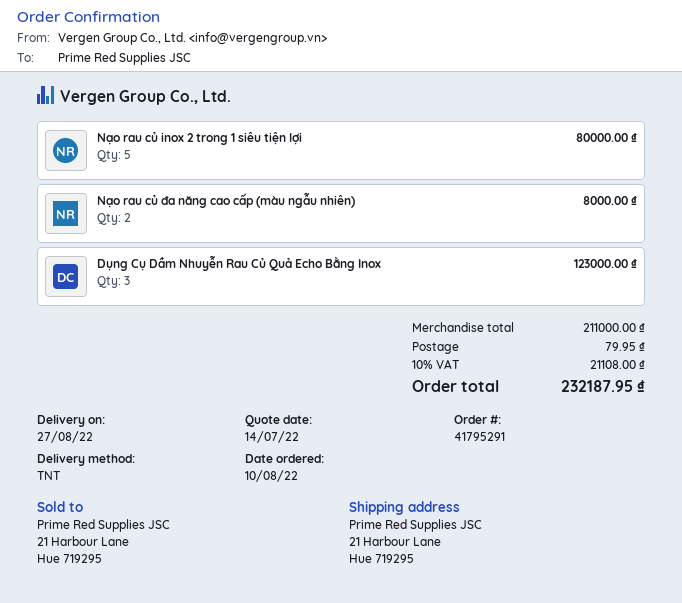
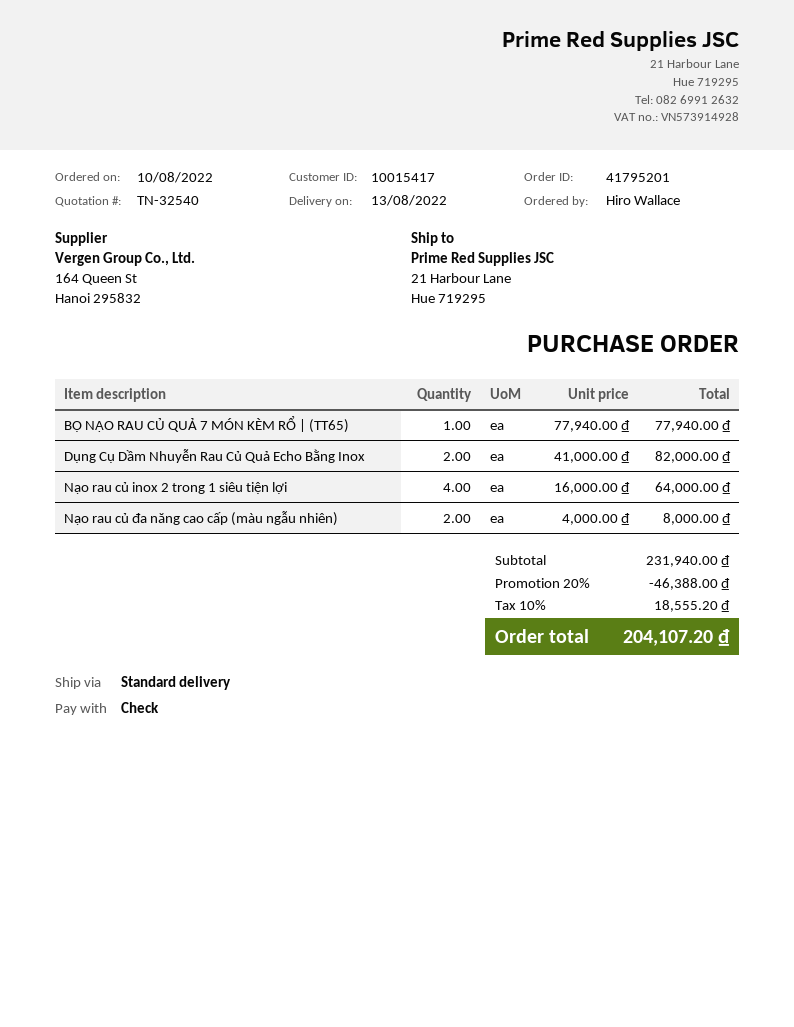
order number: 41795291 -> 41795201
delivery date: 2022-08-27 -> 2022-08-13
shipping method: TNT -> standard
Nạo rau củ inox 2 trong 1 siêu tiện lợi: 5 for 80000.00 -> 4 for 64000.00
Dụng Cụ Dầm Nhuyễn Rau Củ Quả Echo Bằng Inox: 3 for 123000.00 -> 2 for 82000.00
BỘ NẠO RAU CỦ QUẢ 7 MÓN KÈM RỔ | (TT65): none -> 1 for 77940.00
subtotal: 211000.00 -> 231940.00
discount: none -> 20% = 46388.00
shipping: 79.95 -> none
tax: 10% = 21108.00 -> 10% = 18555.20
total: 232187.95 -> 204107.20

